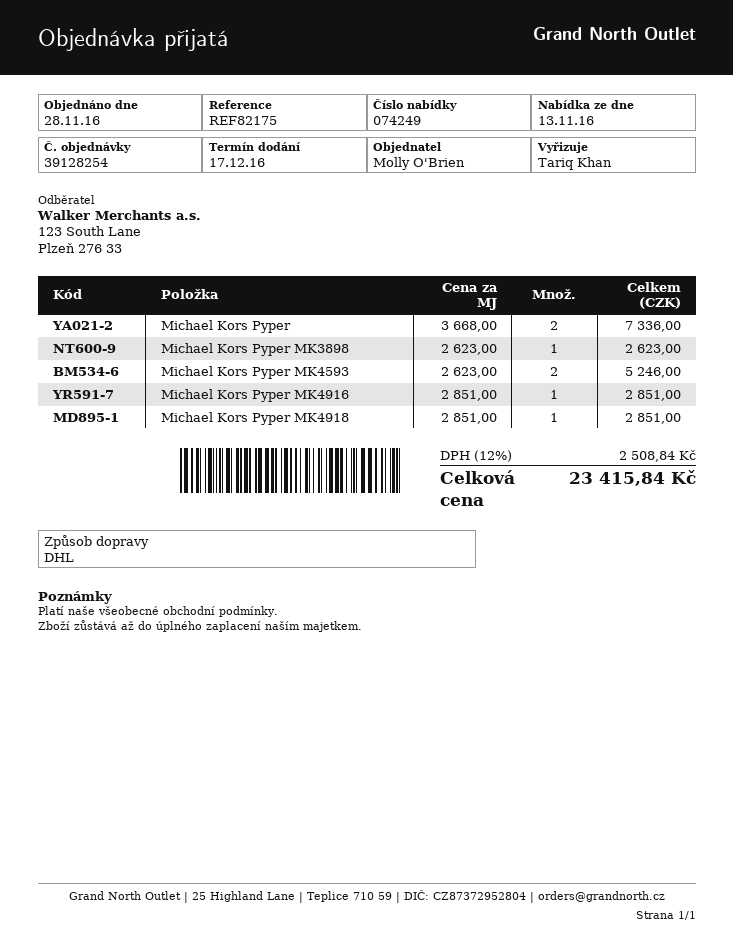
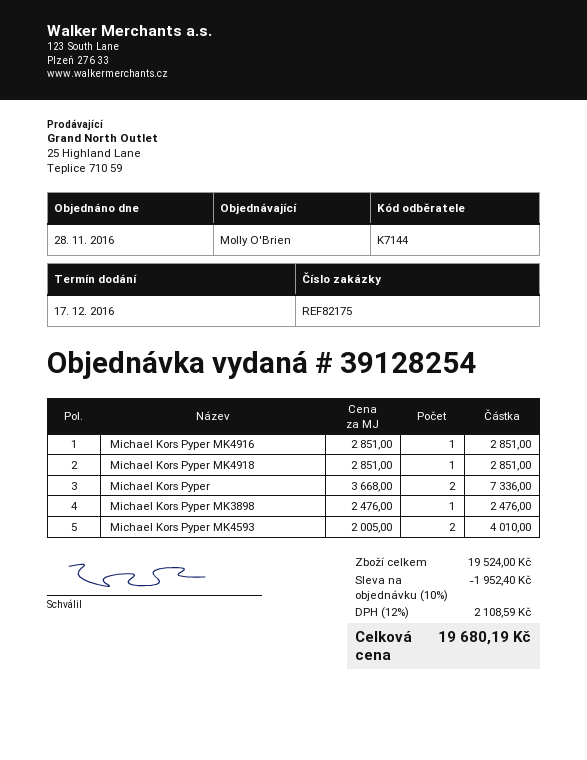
Michael Kors Pyper MK3898: 1 x 2623.00 = 2623.00 -> 1 x 2476.00 = 2476.00
Michael Kors Pyper MK4593: 2 x 2623.00 = 5246.00 -> 2 x 2005.00 = 4010.00
discount: none -> 10% = 1952.40
tax: 12% = 2508.84 -> 12% = 2108.59
total: 23415.84 -> 19680.19

